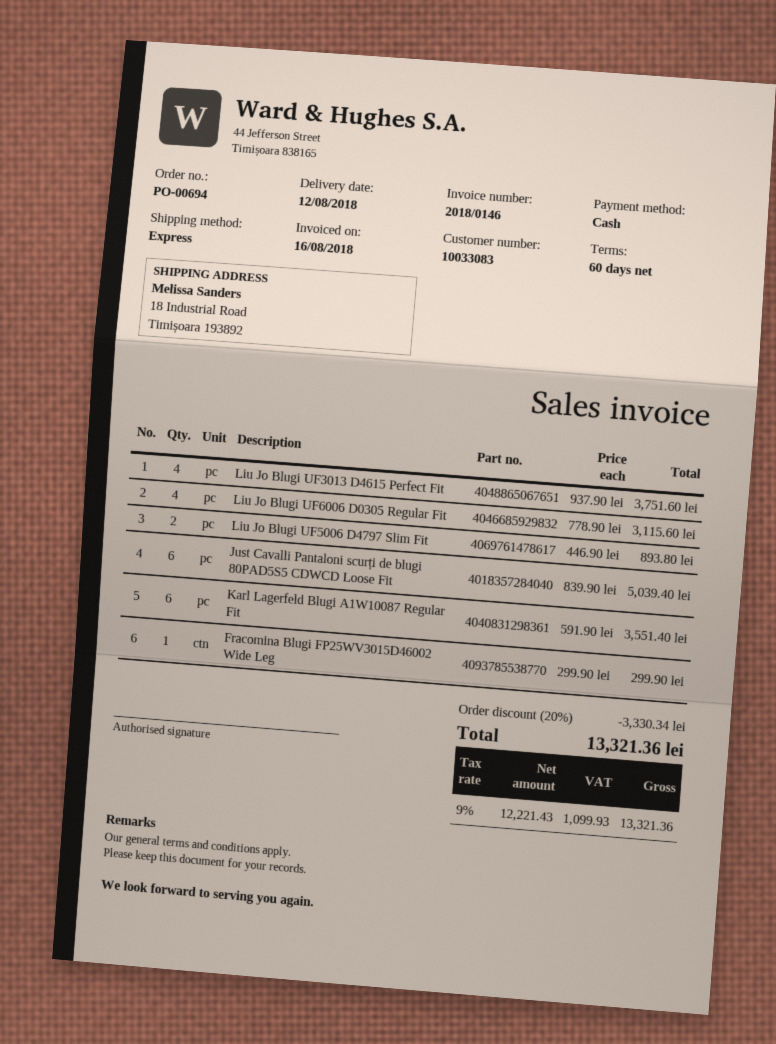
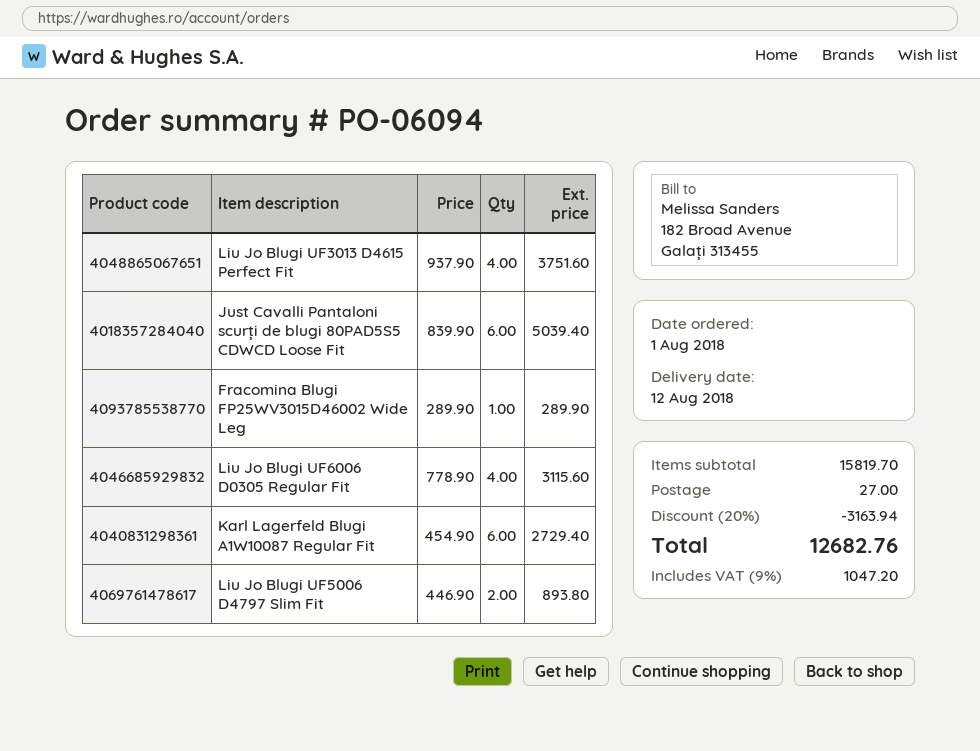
order number: PO-00694 -> PO-06094
Karl Lagerfeld Blugi A1W10087 Regular Fit: 6 x 591.90 = 3551.40 -> 6 x 454.90 = 2729.40
Fracomina Blugi FP25WV3015D46002 Wide Leg: 1 x 299.90 = 299.90 -> 1 x 289.90 = 289.90
discount: 20% = 3330.34 -> 20% = 3163.94
shipping: none -> 27.00
tax: 9% = 1099.93 -> 9% = 1047.20
total: 13321.36 -> 12682.76

